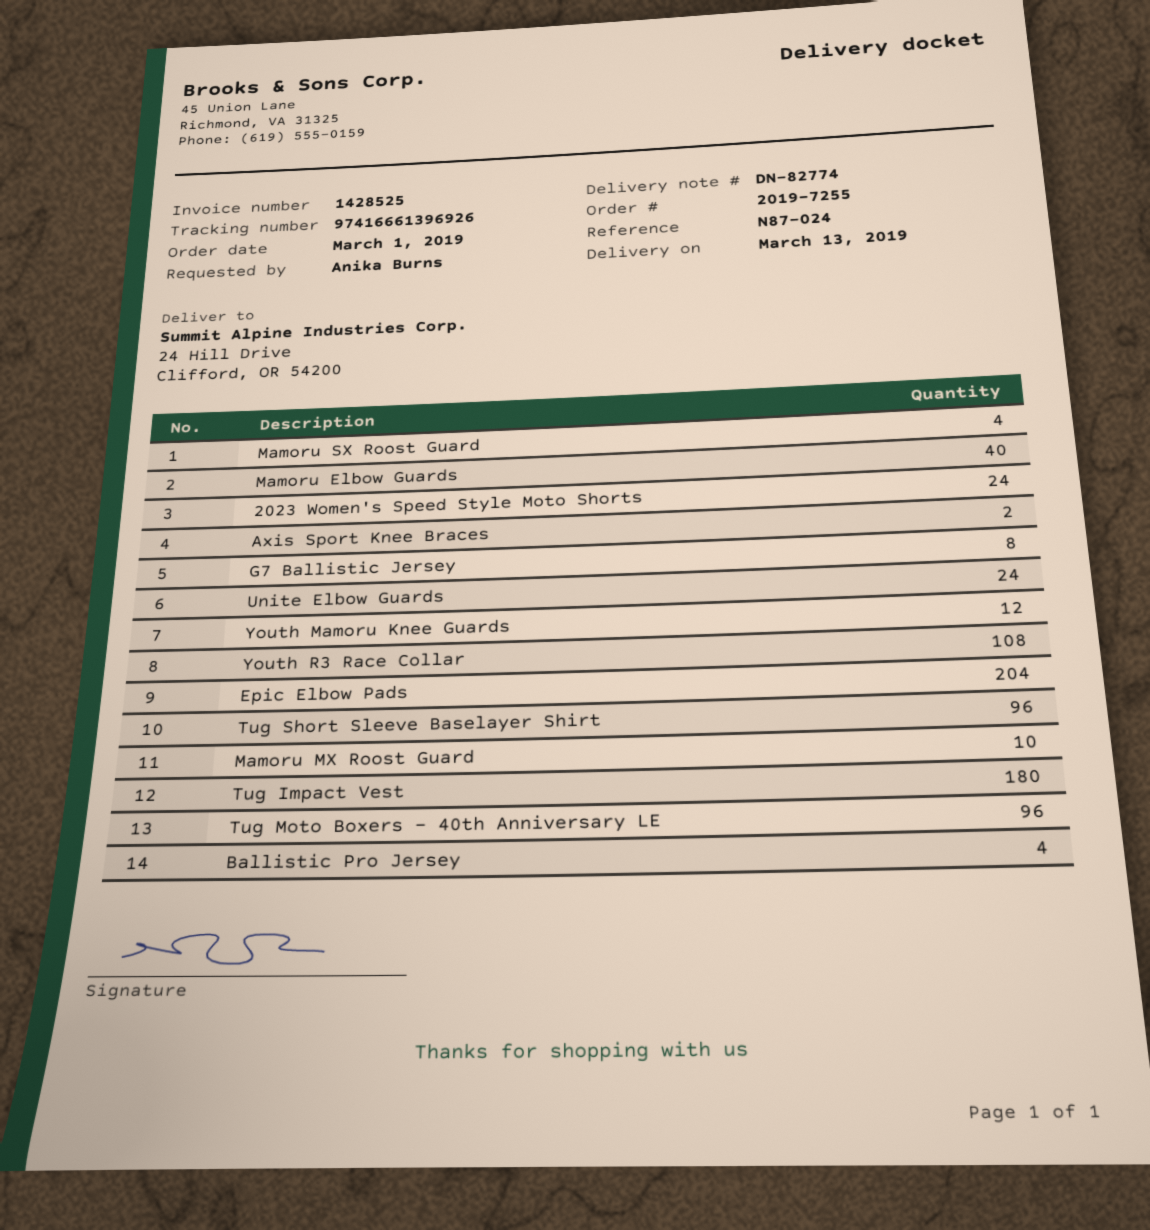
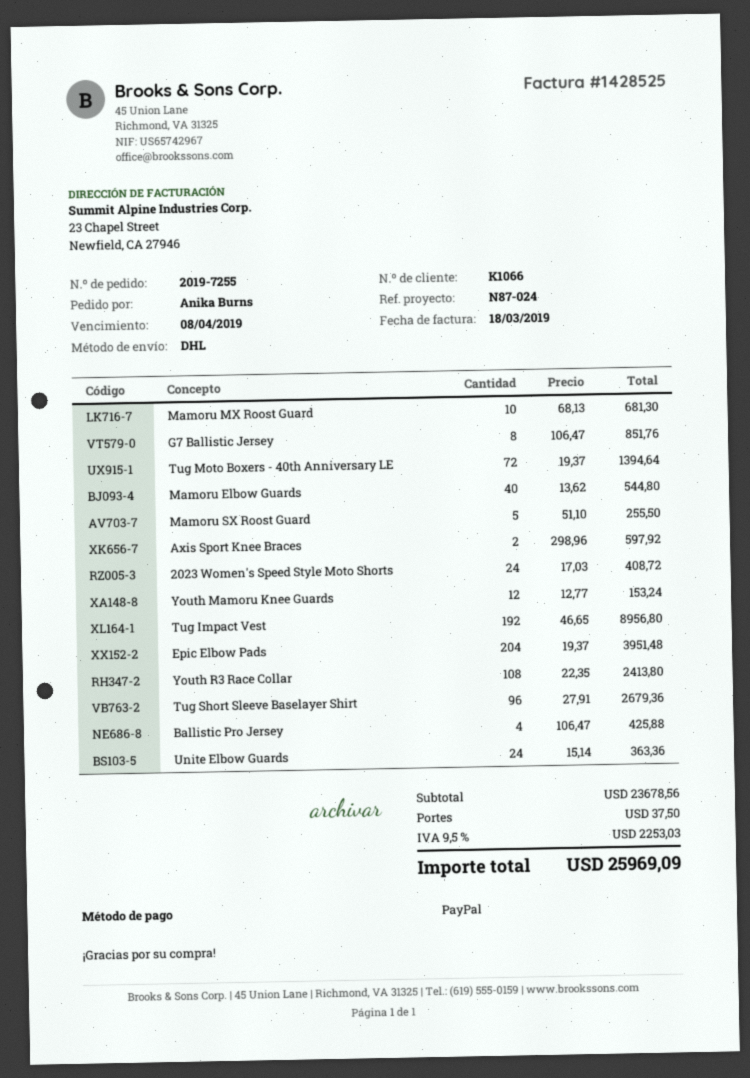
Mamoru SX Roost Guard: 4 -> 5
Tug Impact Vest: 180 -> 192
Tug Moto Boxers - 40th Anniversary LE: 96 -> 72

